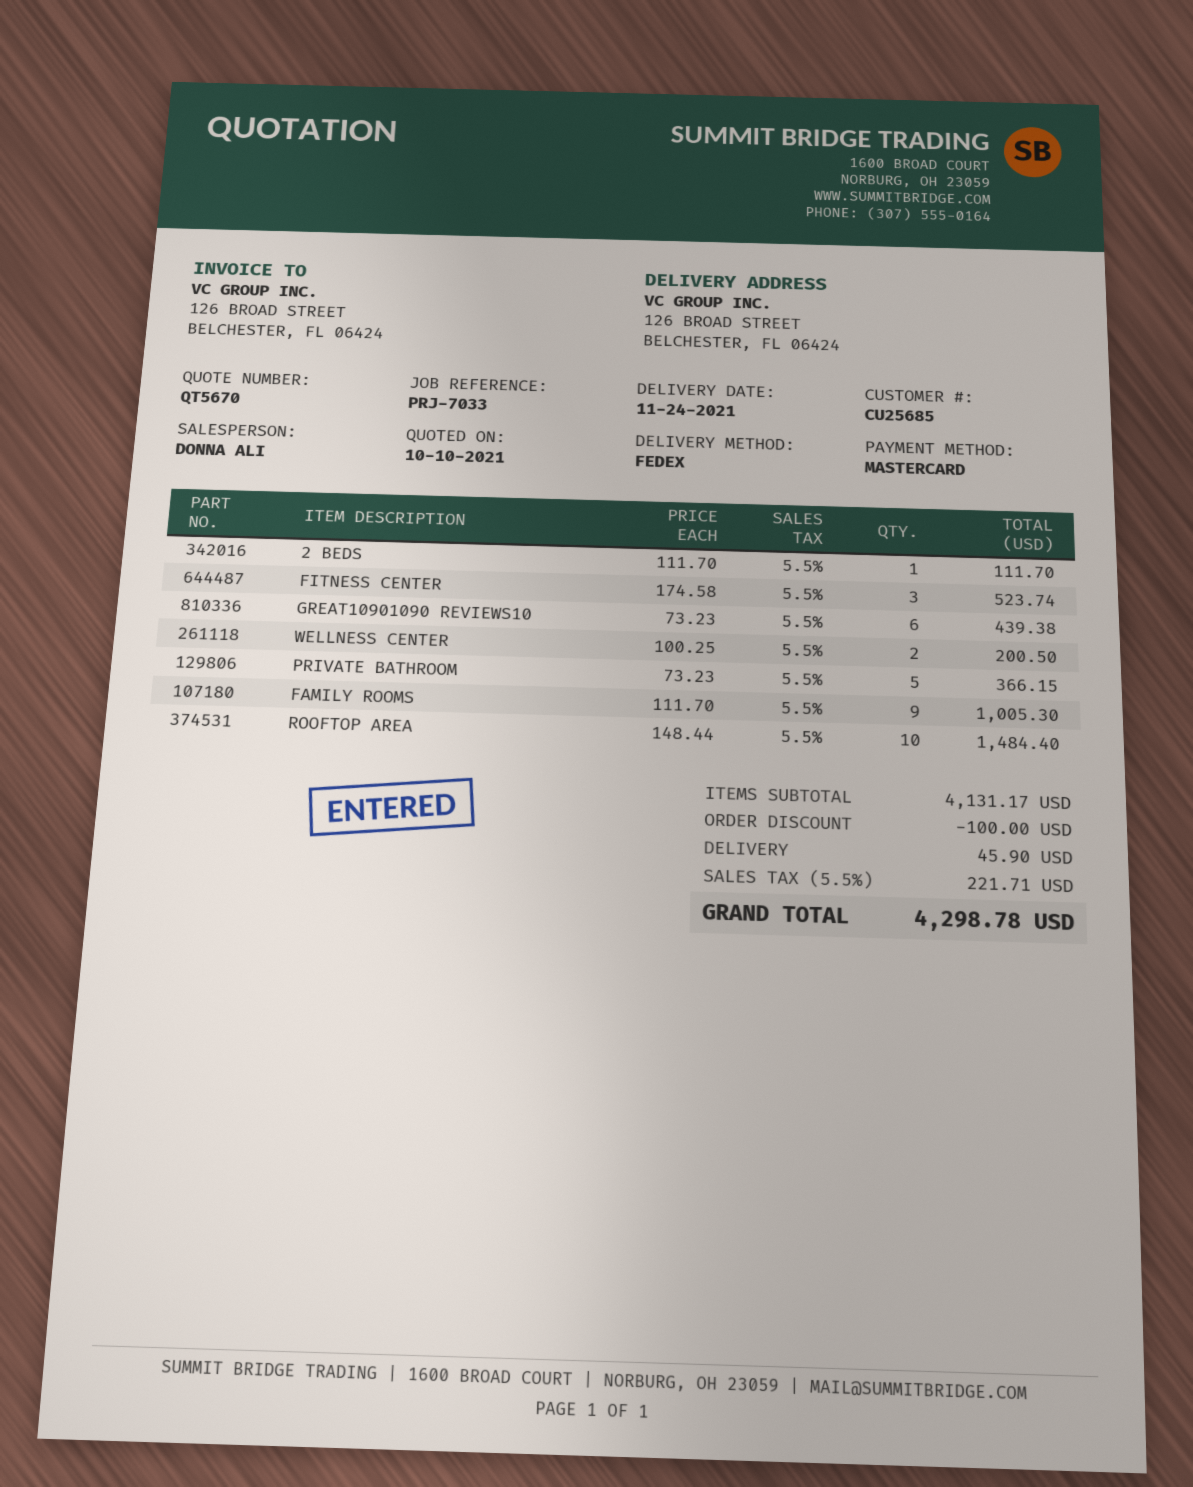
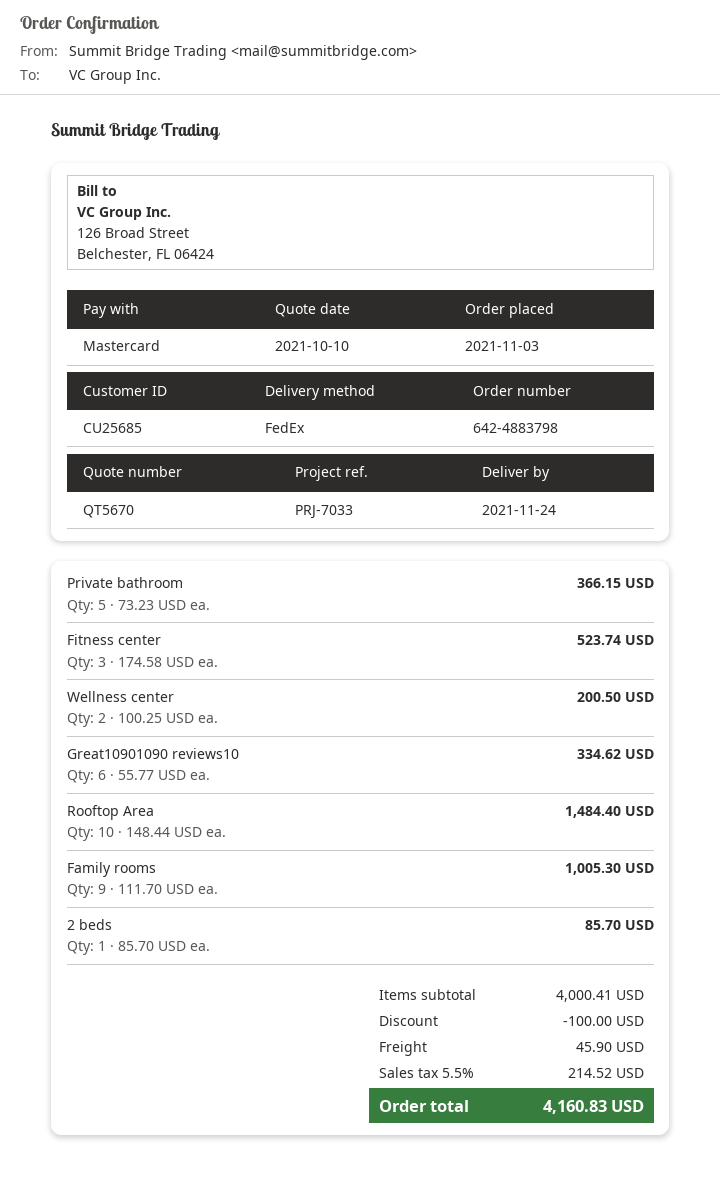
2 BEDS: 1 x 111.70 = 111.70 -> 1 x 85.70 = 85.70
GREAT10901090 REVIEWS10: 6 x 73.23 = 439.38 -> 6 x 55.77 = 334.62
subtotal: 4131.17 -> 4000.41
tax: 5.5% = 221.71 -> 5.5% = 214.52
total: 4298.78 -> 4160.83

